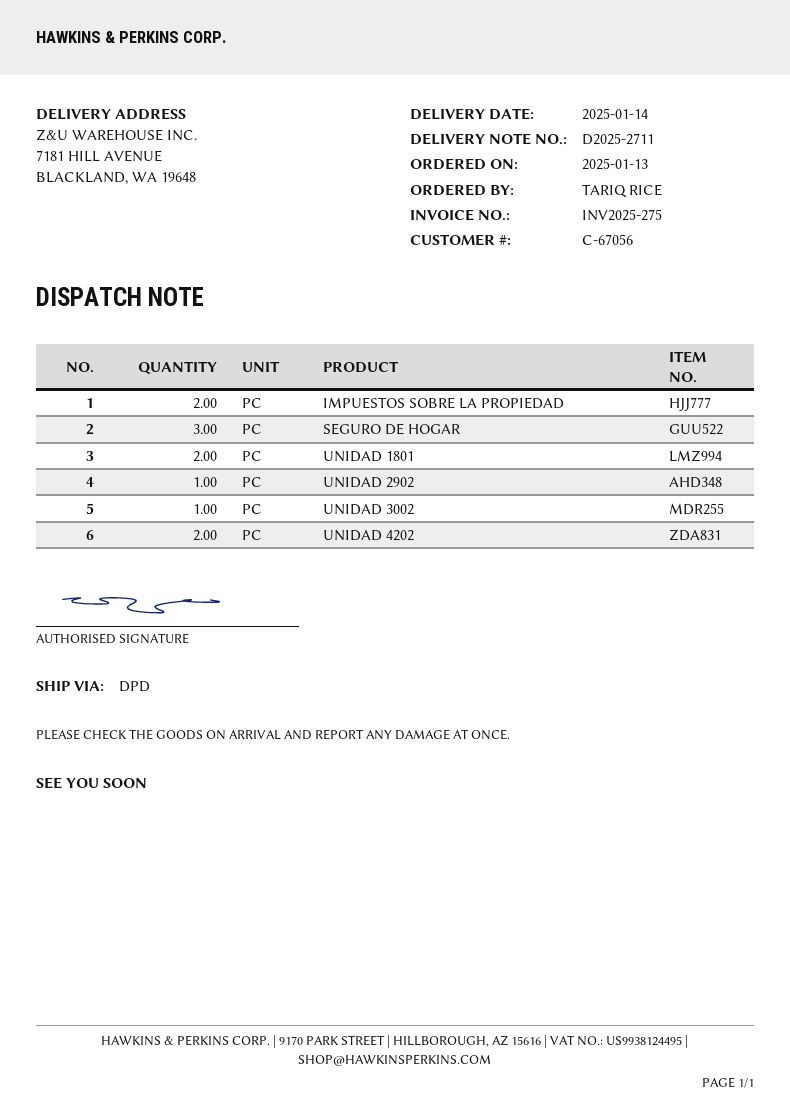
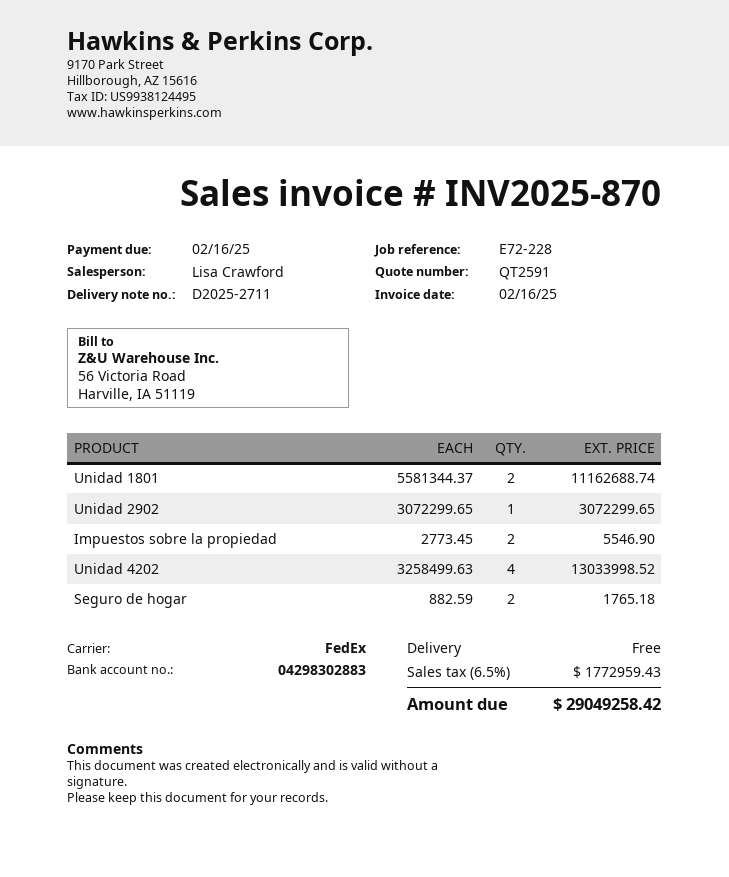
invoice number: INV2025-275 -> INV2025-870
shipping method: DPD -> FedEx
SEGURO DE HOGAR: 3 -> 2
UNIDAD 3002: 1 -> none
UNIDAD 4202: 2 -> 4

